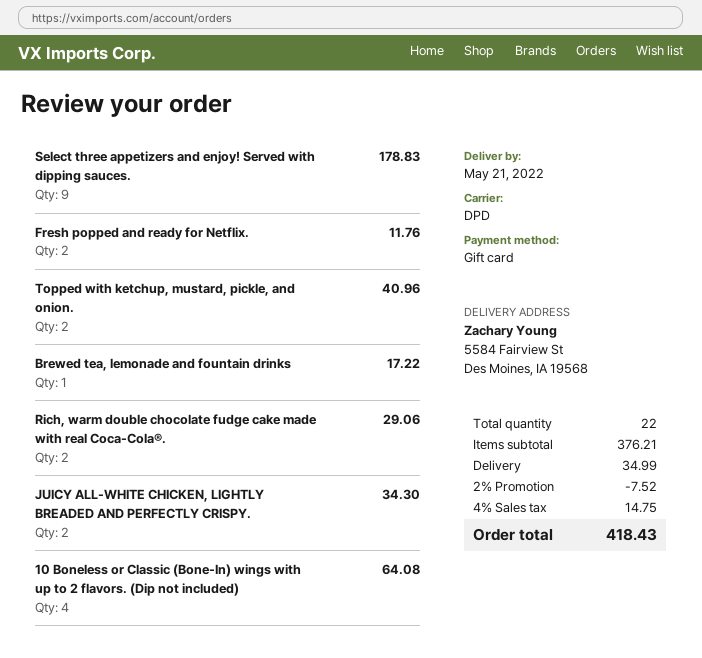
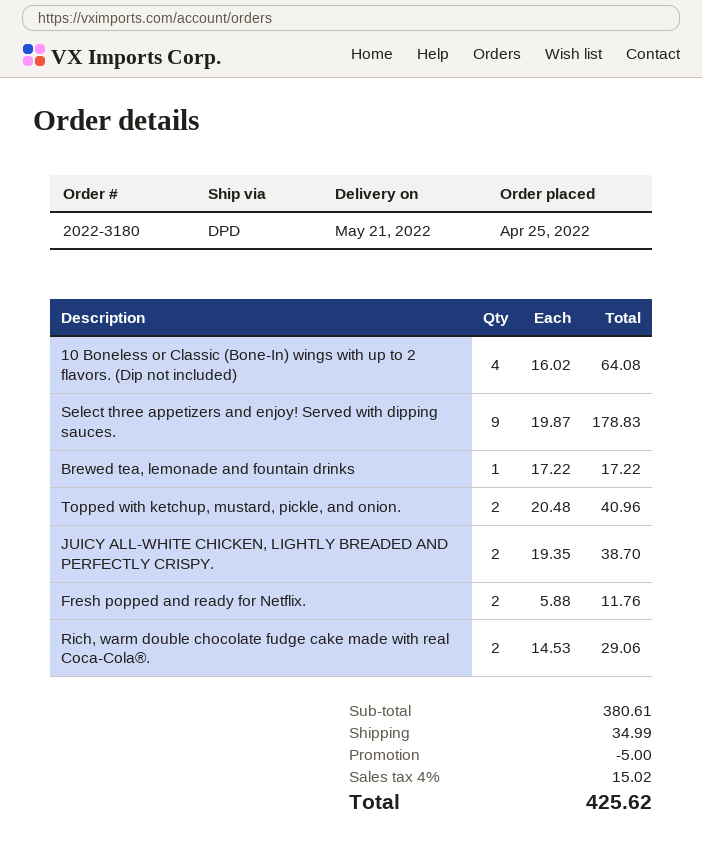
JUICY ALL-WHITE CHICKEN, LIGHTLY BREADED AND PERFECTLY CRISPY.: 2 for 34.30 -> 2 for 38.70
subtotal: 376.21 -> 380.61
discount: 7.52 -> 5.00
tax: 4% = 14.75 -> 4% = 15.02
total: 418.43 -> 425.62

